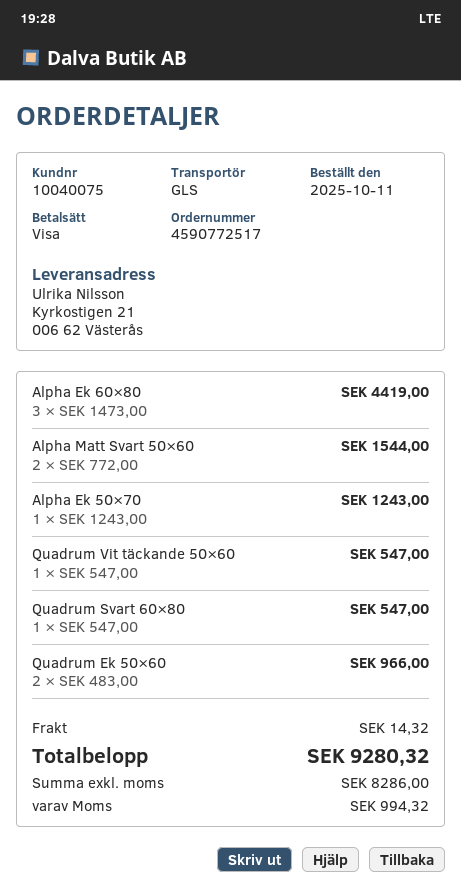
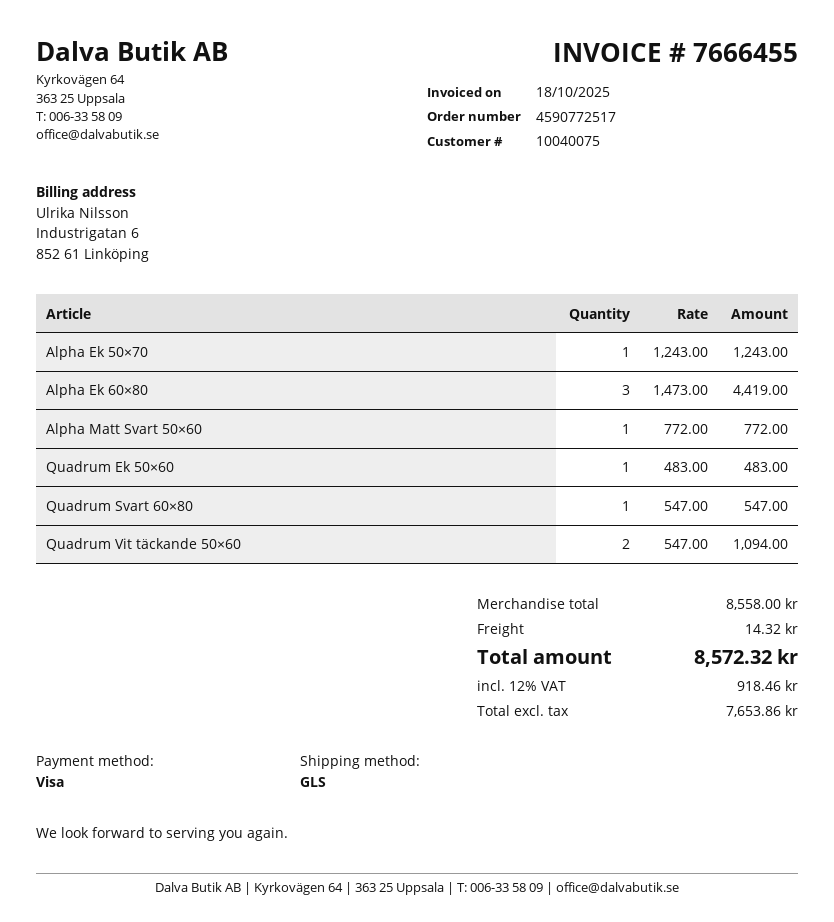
Alpha Matt Svart 50×60: 2 x 772.00 = 1544.00 -> 1 x 772.00 = 772.00
Quadrum Vit täckande 50×60: 1 x 547.00 = 547.00 -> 2 x 547.00 = 1094.00
Quadrum Ek 50×60: 2 x 483.00 = 966.00 -> 1 x 483.00 = 483.00
net: 8286.00 -> 7653.86
tax: 994.32 -> 918.46
total: 9280.32 -> 8572.32

